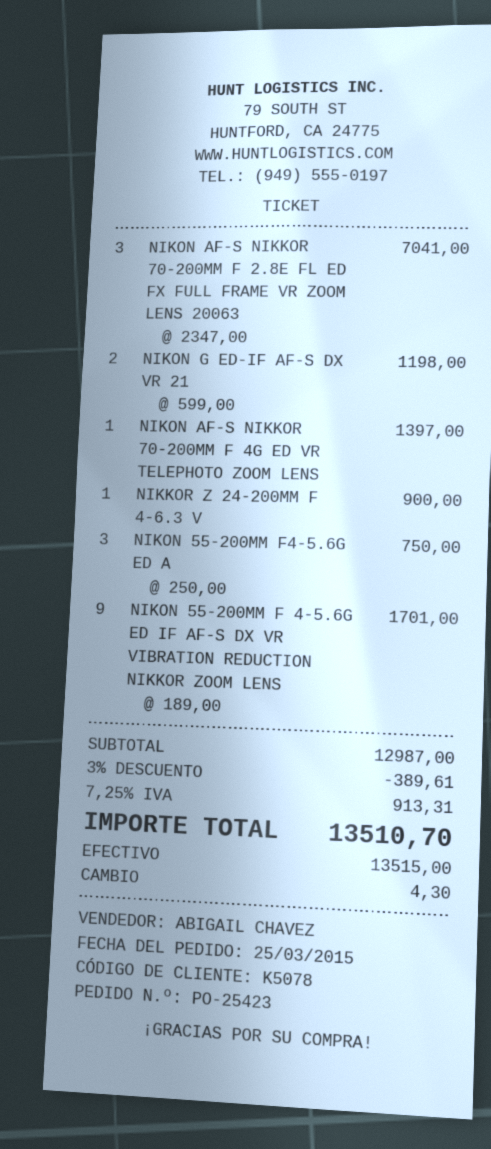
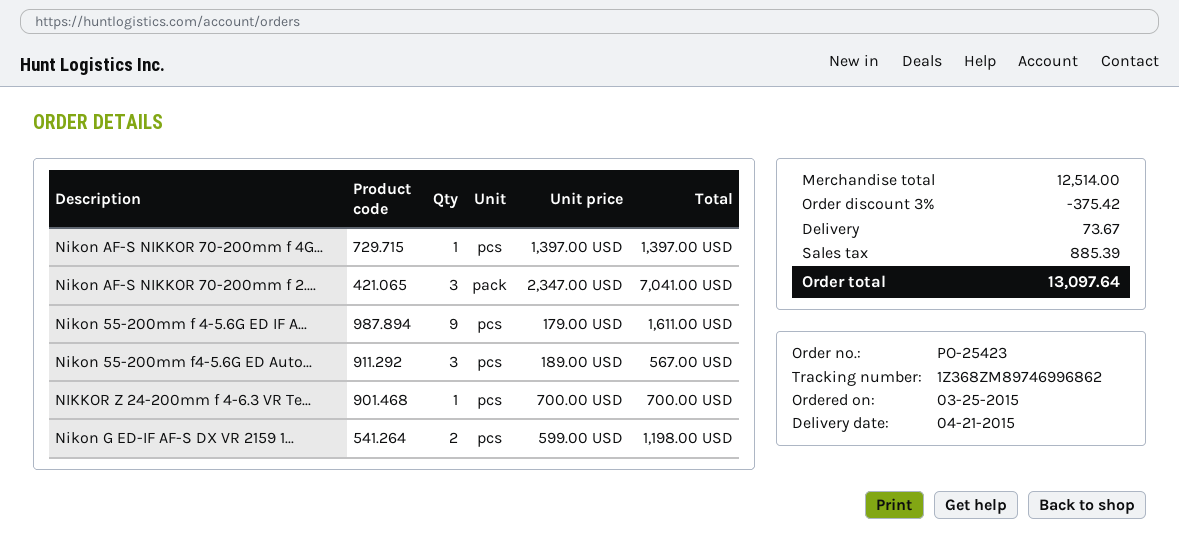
NIKKOR Z 24-200MM F 4-6.3 V: 1 x 900.00 = 900.00 -> 1 x 700.00 = 700.00
NIKON 55-200MM F4-5.6G ED A: 3 x 250.00 = 750.00 -> 3 x 189.00 = 567.00
NIKON 55-200MM F 4-5.6G ED IF AF-S DX VR VIBRATION REDUCTION NIKKOR ZOOM LENS: 9 x 189.00 = 1701.00 -> 9 x 179.00 = 1611.00
subtotal: 12987.00 -> 12514.00
discount: 3% = 389.61 -> 3% = 375.42
shipping: none -> 73.67
tax: 913.31 -> 885.39
total: 13510.70 -> 13097.64

